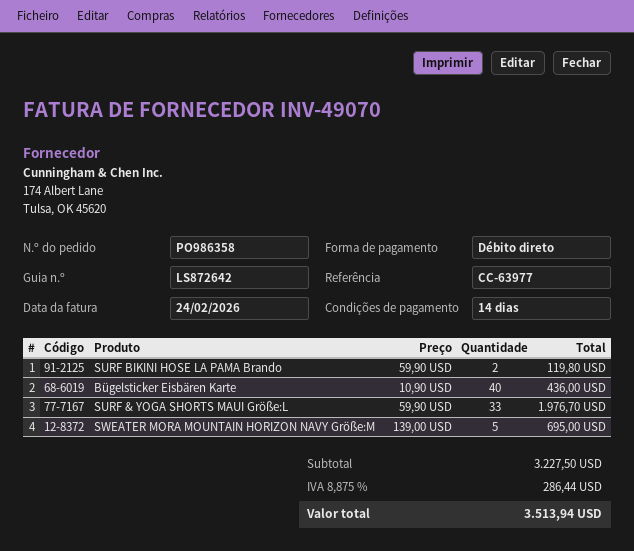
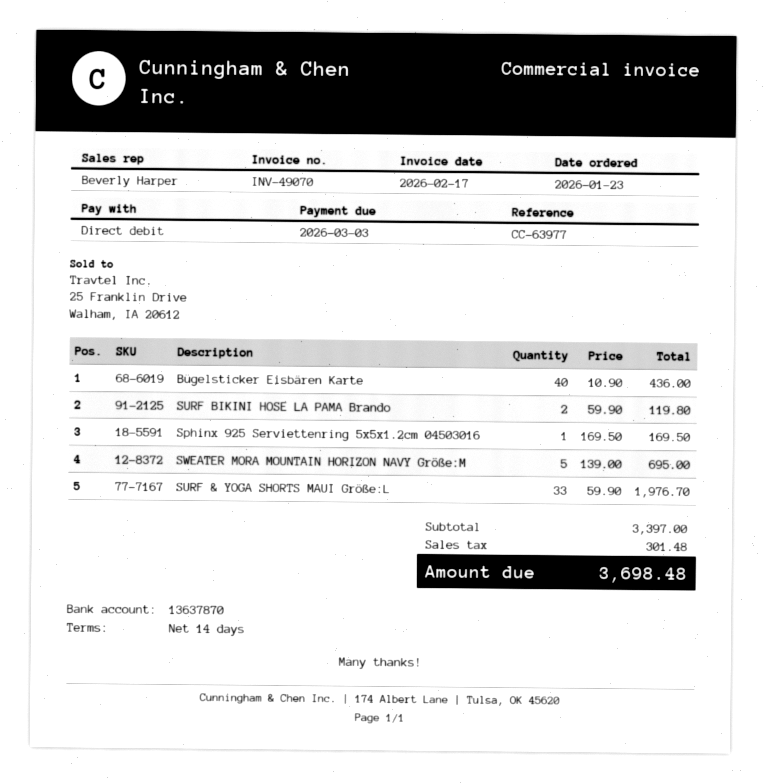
invoice date: 2026-02-24 -> 2026-02-17
Sphinx 925 Serviettenring 5x5x1.2cm 04503016: none -> 1 x 169.50 = 169.50
subtotal: 3227.50 -> 3397.00
tax: 286.44 -> 301.48
total: 3513.94 -> 3698.48

